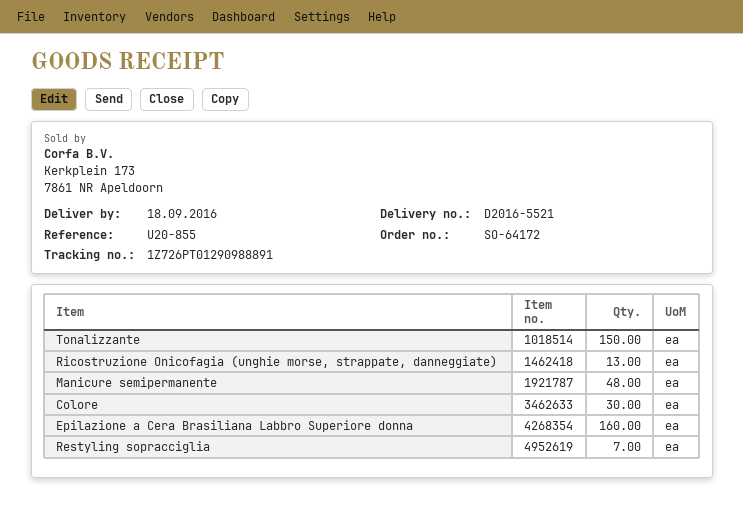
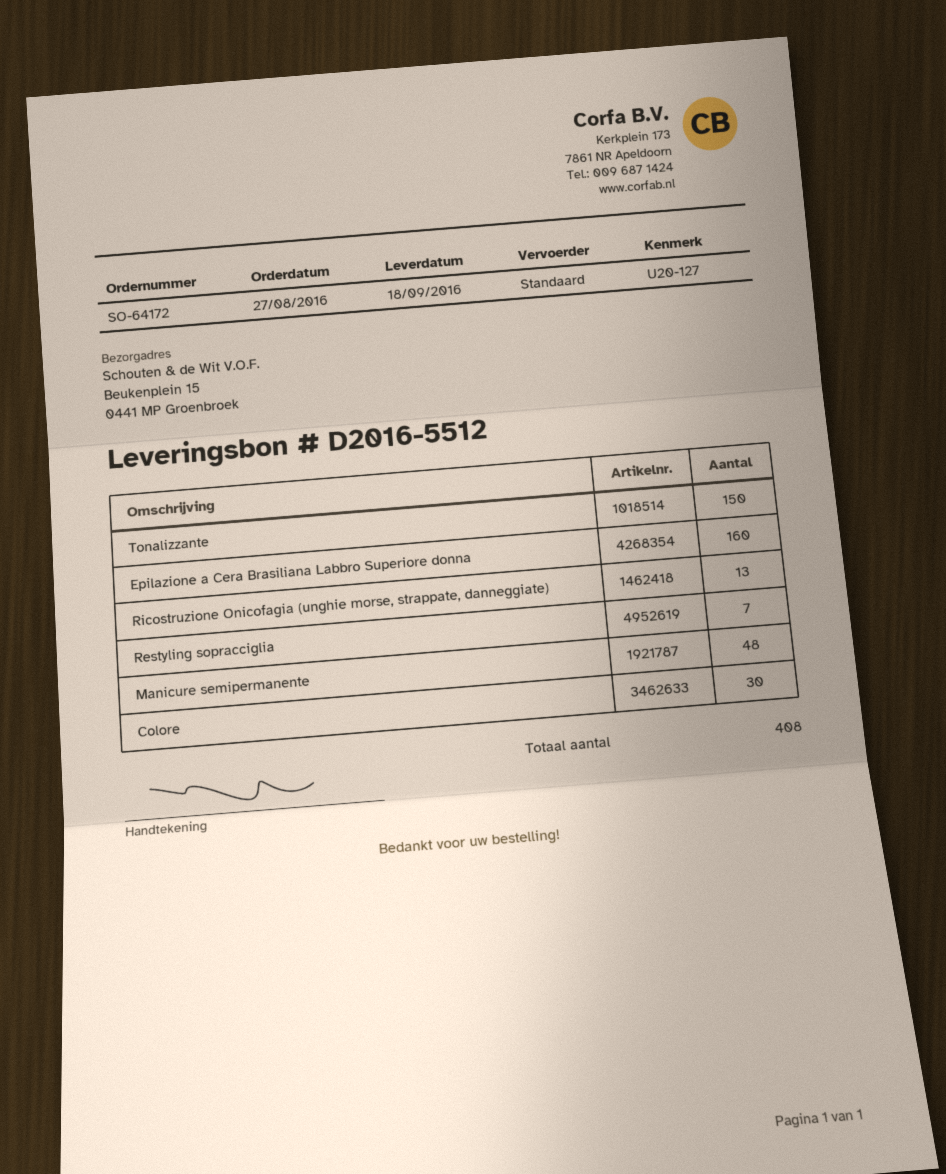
delivery note number: D2016-5521 -> D2016-5512
reference: U20-855 -> U20-127

